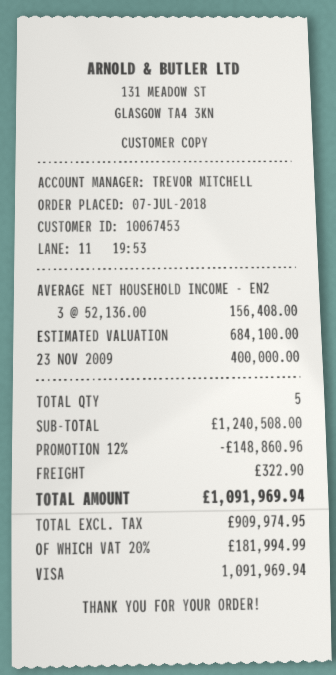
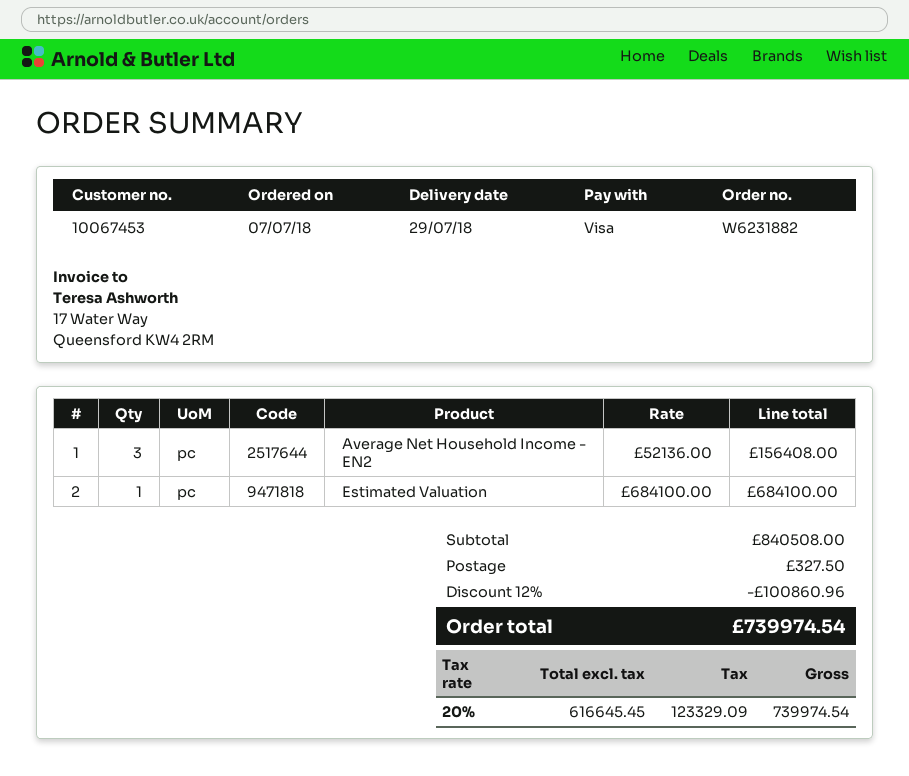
23 NOV 2009: 1 x 400000.00 = 400000.00 -> none
subtotal: 1240508.00 -> 840508.00
discount: 12% = 148860.96 -> 12% = 100860.96
shipping: 322.90 -> 327.50
net: 909974.95 -> 616645.45
tax: 20% = 181994.99 -> 20% = 123329.09
total: 1091969.94 -> 739974.54

